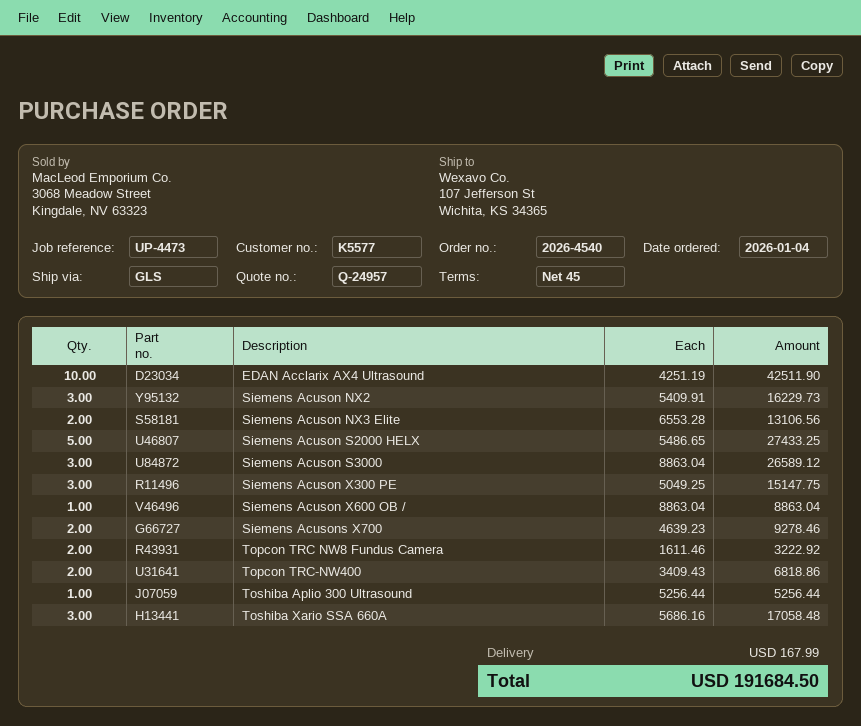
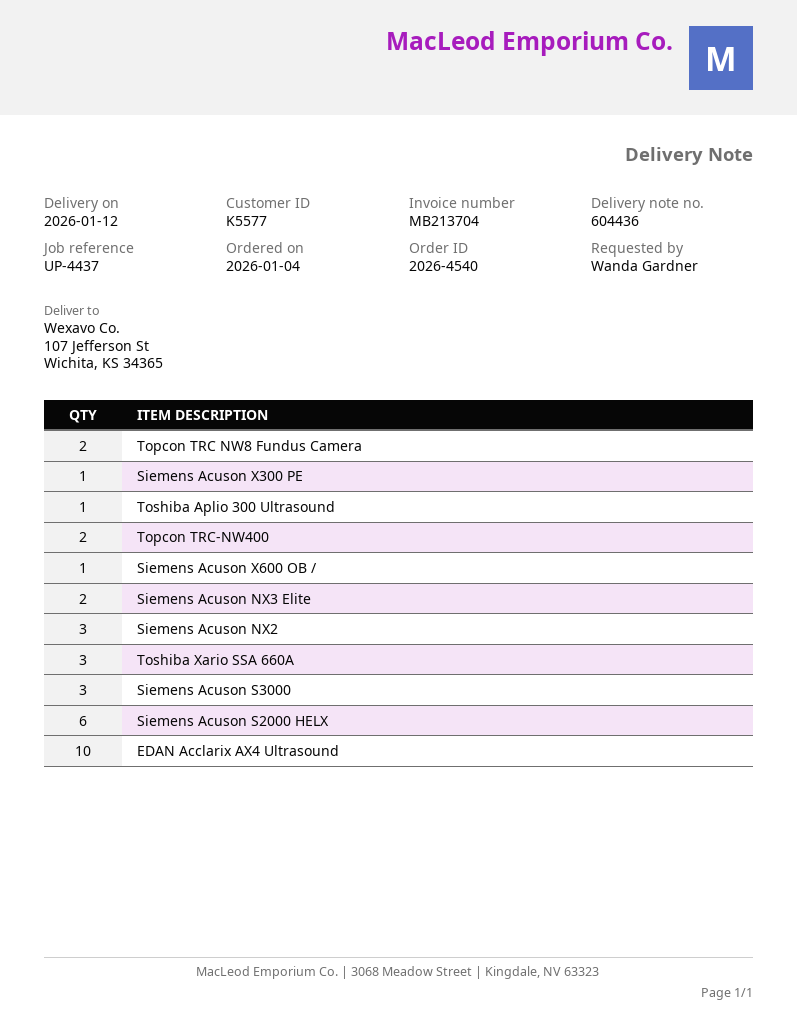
reference: UP-4473 -> UP-4437
Siemens Acuson S2000 HELX: 5 -> 6
Siemens Acuson X300 PE: 3 -> 1
Siemens Acusons X700: 2 -> none

